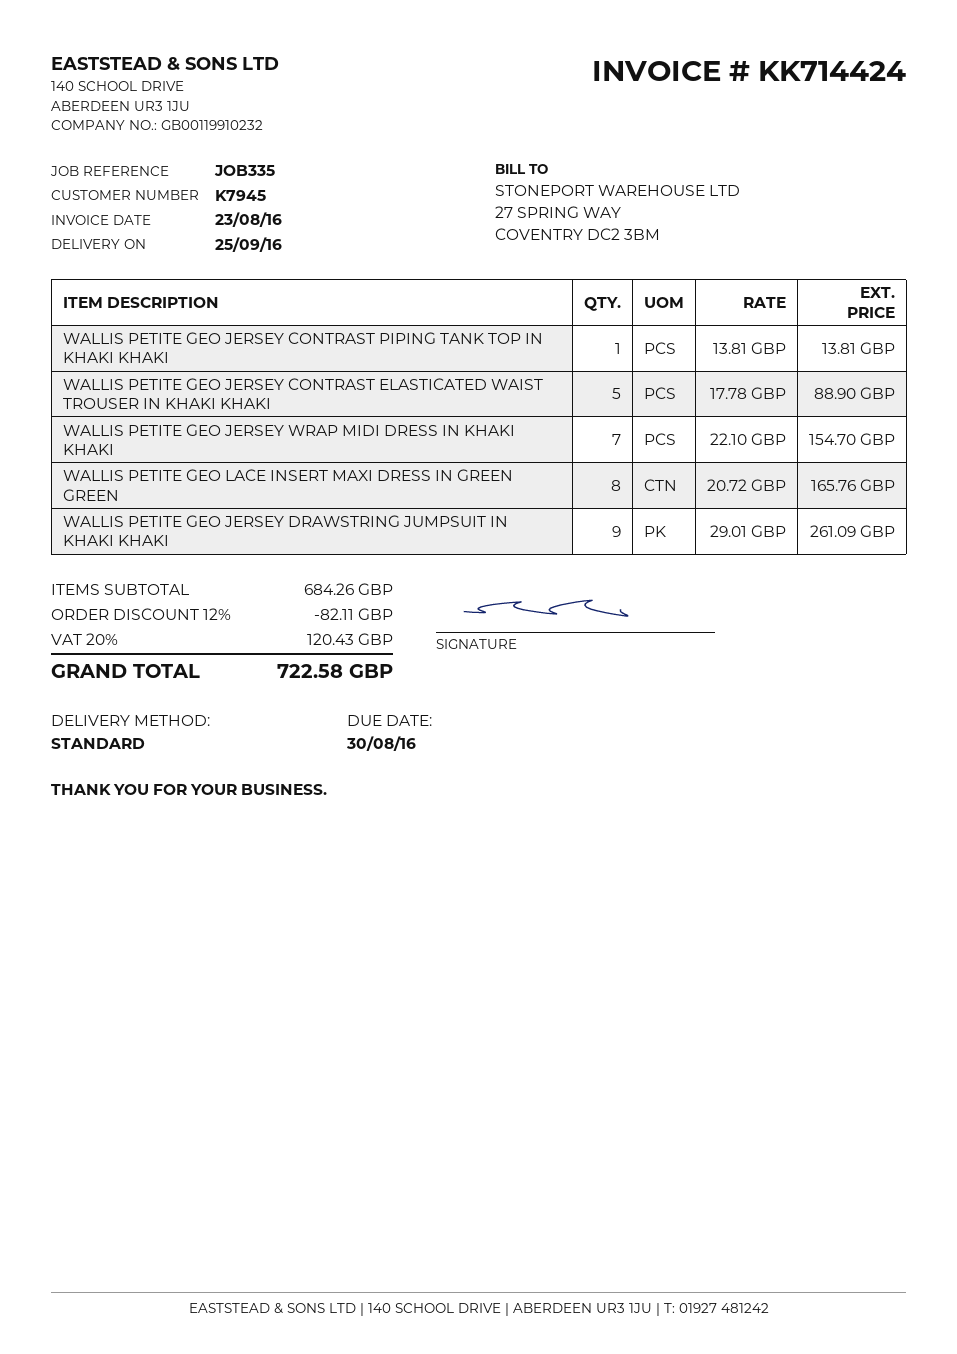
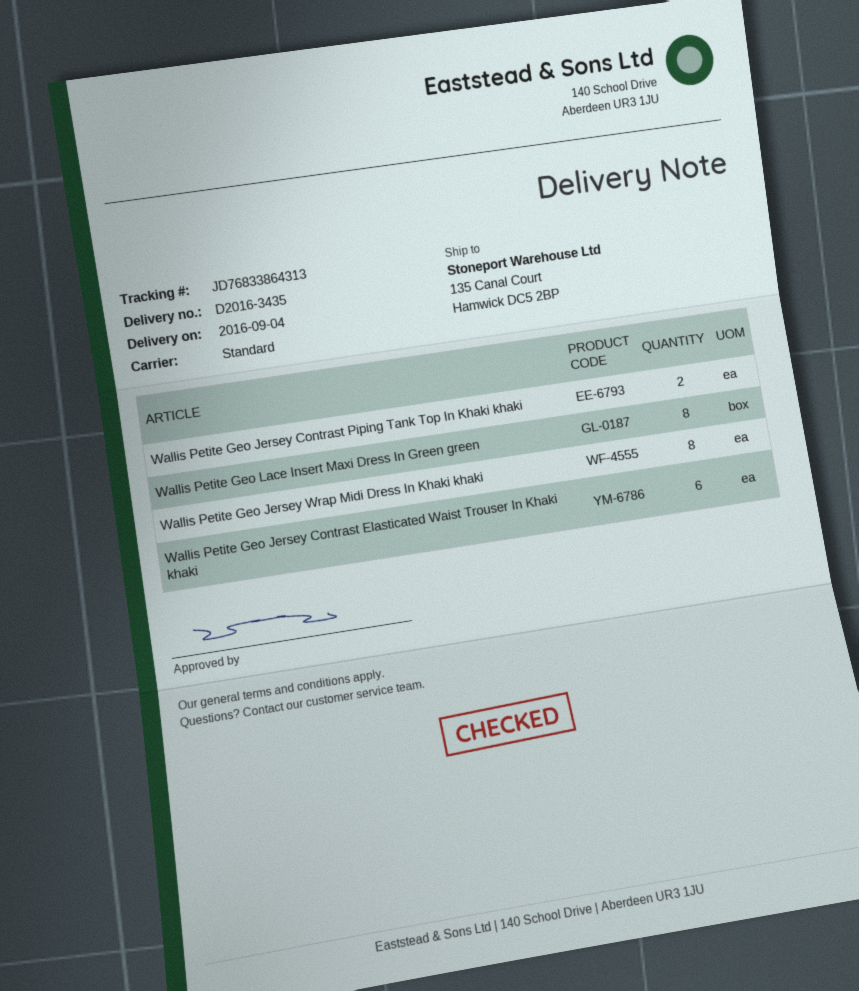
delivery date: 2016-09-25 -> 2016-09-04
WALLIS PETITE GEO JERSEY CONTRAST PIPING TANK TOP IN KHAKI KHAKI: 1 -> 2
WALLIS PETITE GEO JERSEY CONTRAST ELASTICATED WAIST TROUSER IN KHAKI KHAKI: 5 -> 6
WALLIS PETITE GEO JERSEY WRAP MIDI DRESS IN KHAKI KHAKI: 7 -> 8
WALLIS PETITE GEO JERSEY DRAWSTRING JUMPSUIT IN KHAKI KHAKI: 9 -> none

